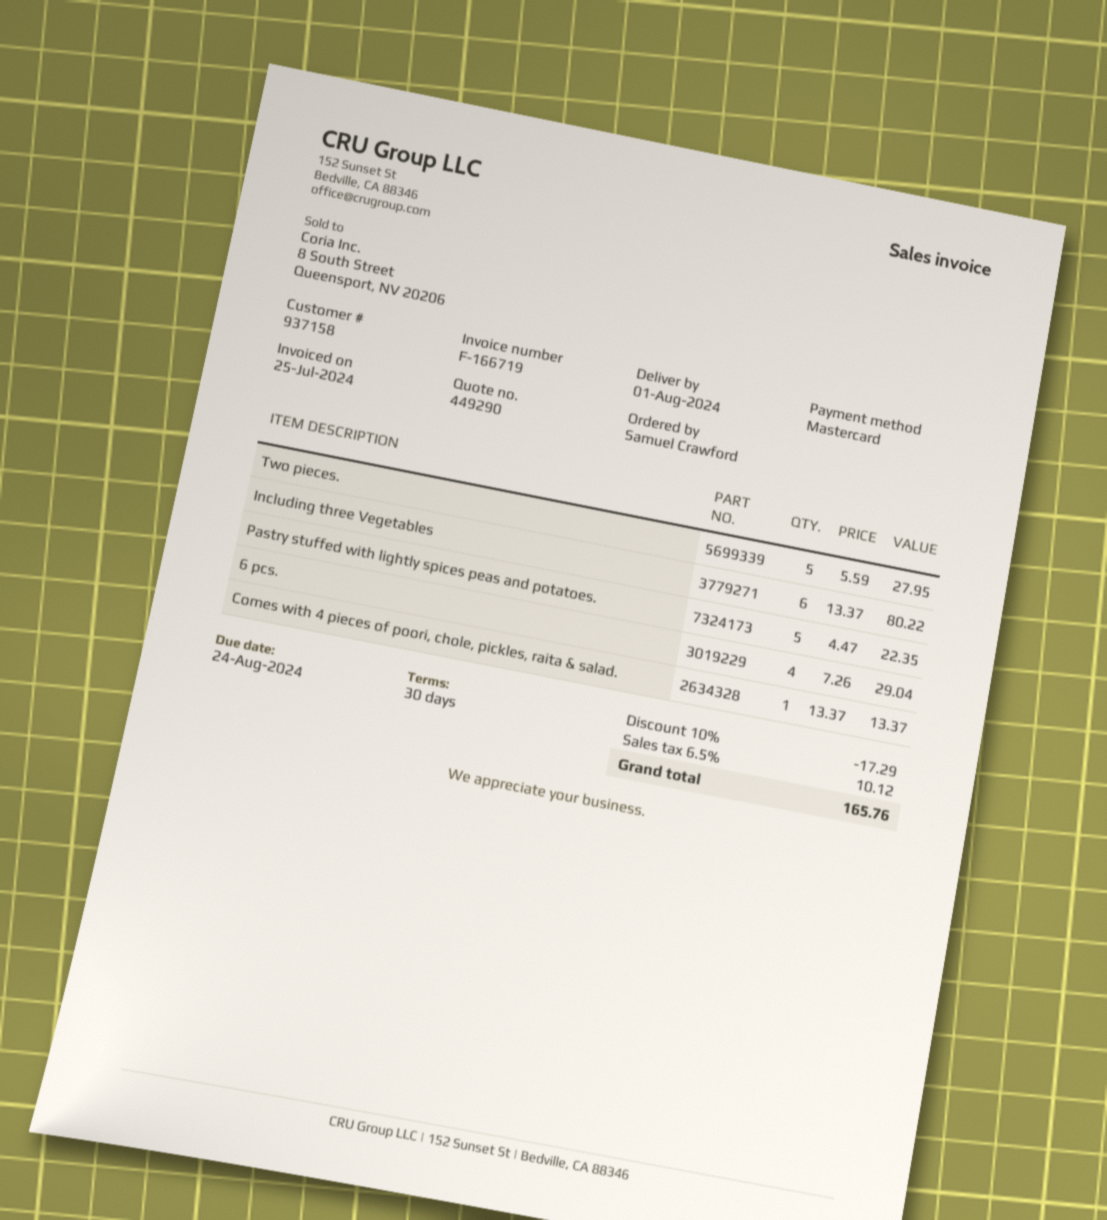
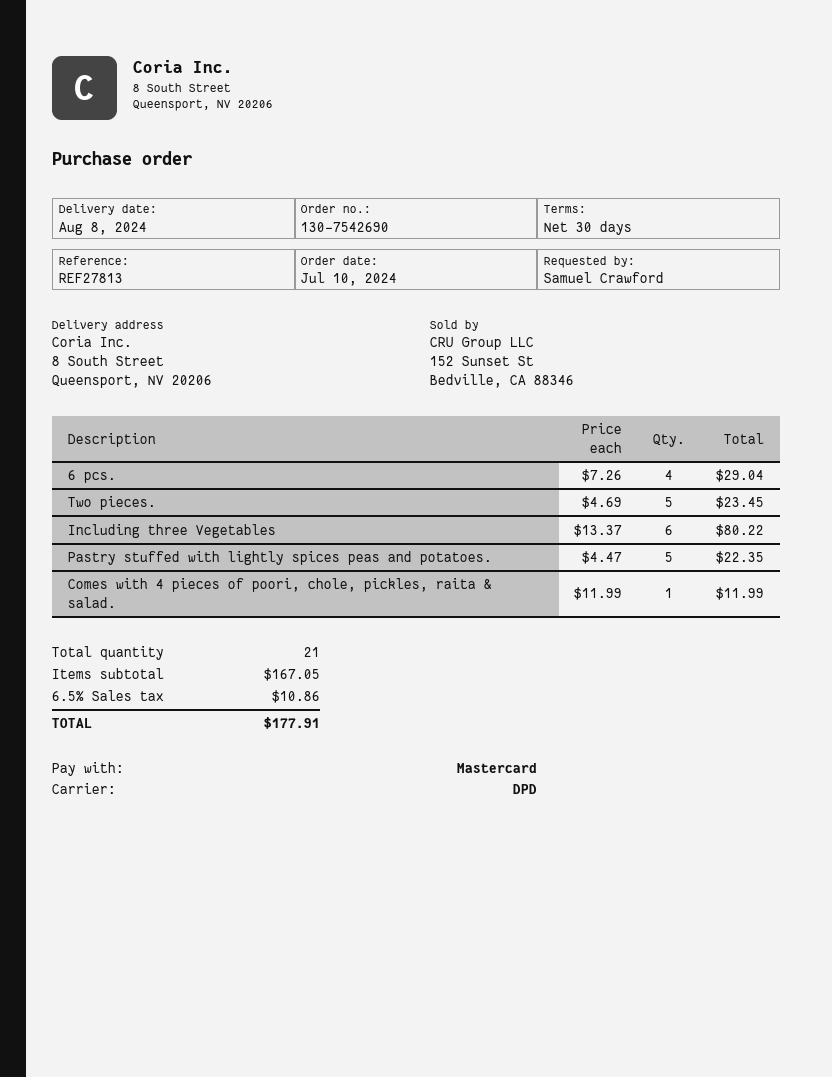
delivery date: 2024-08-01 -> 2024-08-08
Two pieces.: 5 x 5.59 = 27.95 -> 5 x 4.69 = 23.45
Comes with 4 pieces of poori, chole, pickles, raita & salad.: 1 x 13.37 = 13.37 -> 1 x 11.99 = 11.99
discount: 10% = 17.29 -> none
tax: 6.5% = 10.12 -> 6.5% = 10.86
total: 165.76 -> 177.91

